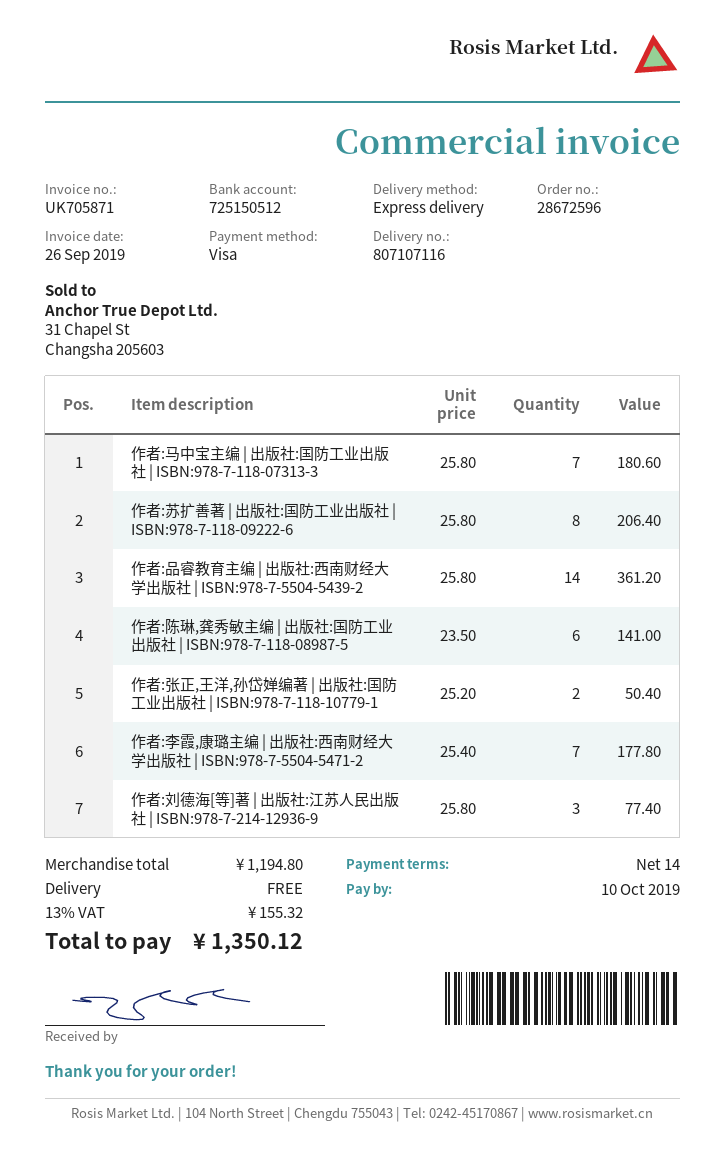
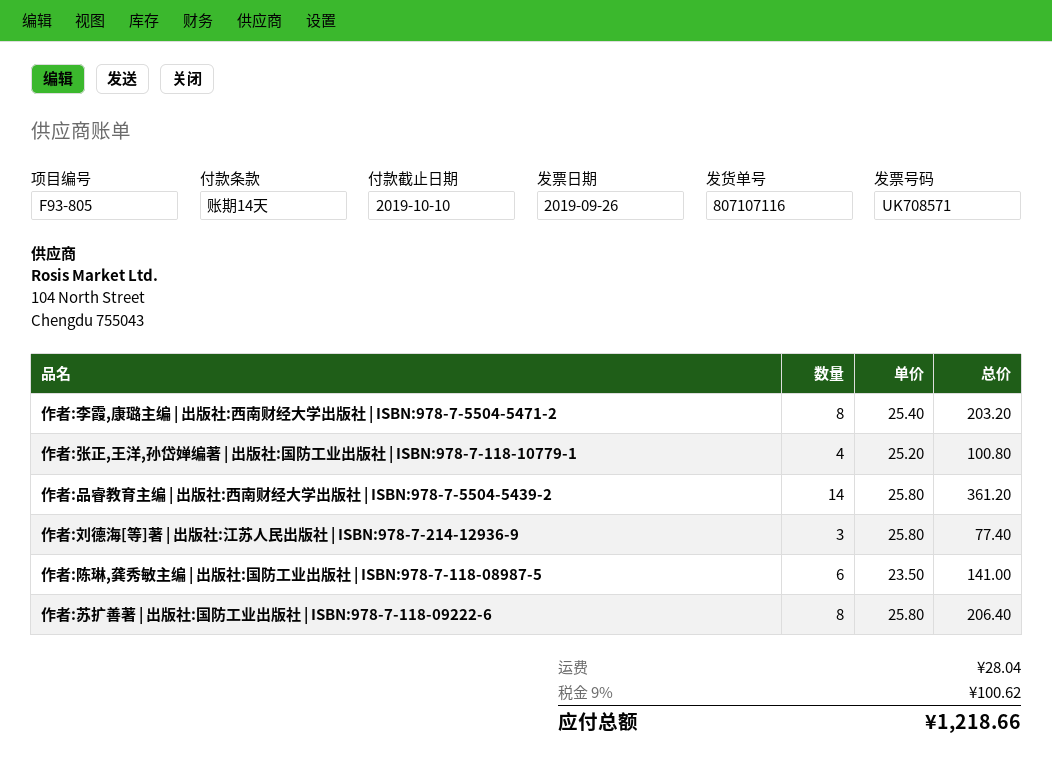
invoice number: UK705871 -> UK708571
作者:马中宝主编 | 出版社:国防工业出版社 | ISBN:978-7-118-07313-3: 7 x 25.80 = 180.60 -> none
作者:张正,王洋,孙岱婵编著 | 出版社:国防工业出版社 | ISBN:978-7-118-10779-1: 2 x 25.20 = 50.40 -> 4 x 25.20 = 100.80
作者:李霞,康璐主编 | 出版社:西南财经大学出版社 | ISBN:978-7-5504-5471-2: 7 x 25.40 = 177.80 -> 8 x 25.40 = 203.20
shipping: 0.00 -> 28.04
tax: 13% = 155.32 -> 9% = 100.62
total: 1350.12 -> 1218.66

